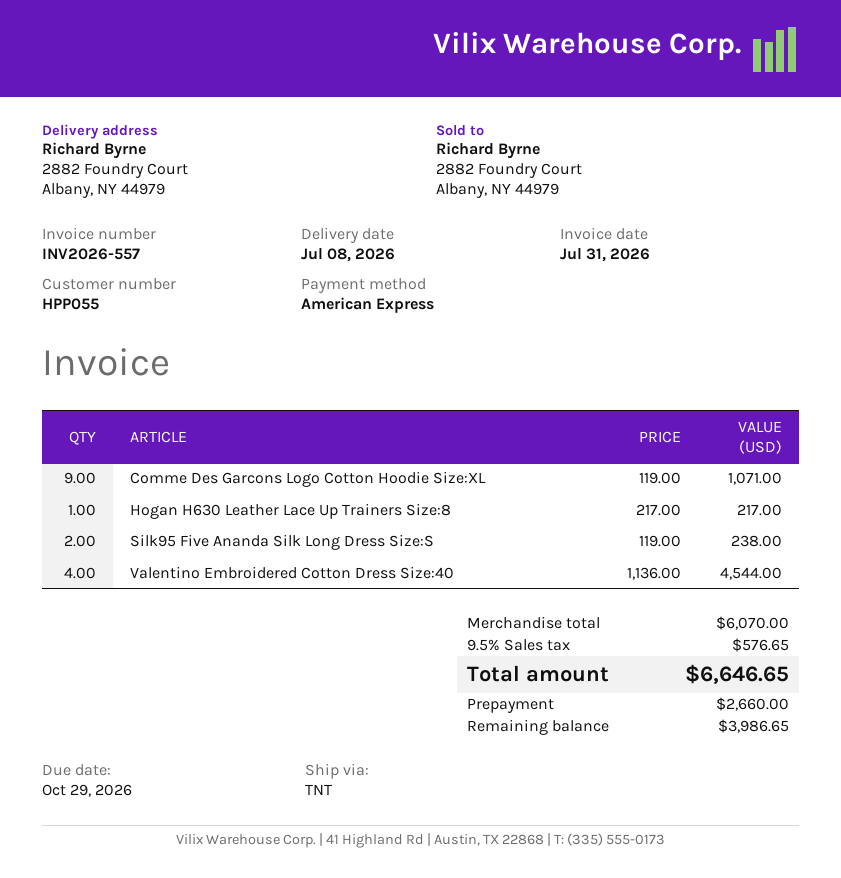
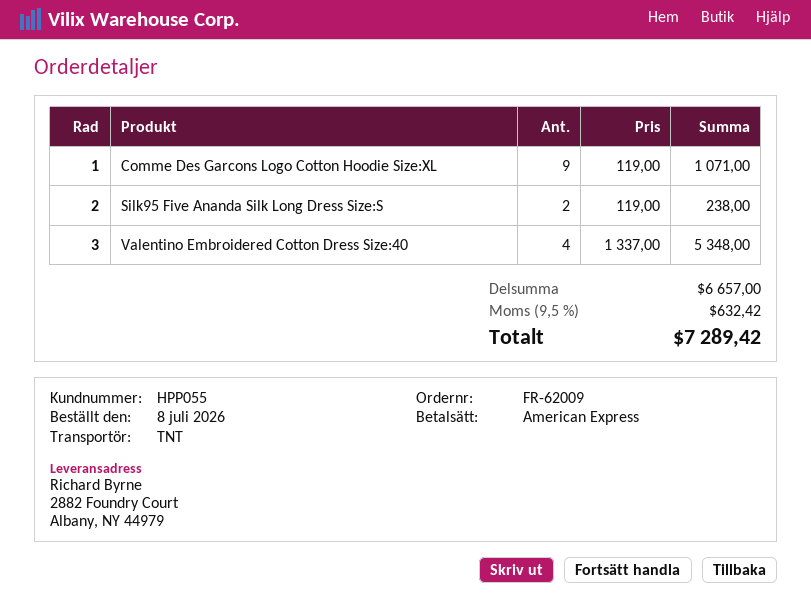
Hogan H630 Leather Lace Up Trainers Size:8: 1 x 217.00 = 217.00 -> none
Valentino Embroidered Cotton Dress Size:40: 4 x 1136.00 = 4544.00 -> 4 x 1337.00 = 5348.00
subtotal: 6070.00 -> 6657.00
tax: 9.5% = 576.65 -> 9.5% = 632.42
total: 6646.65 -> 7289.42

